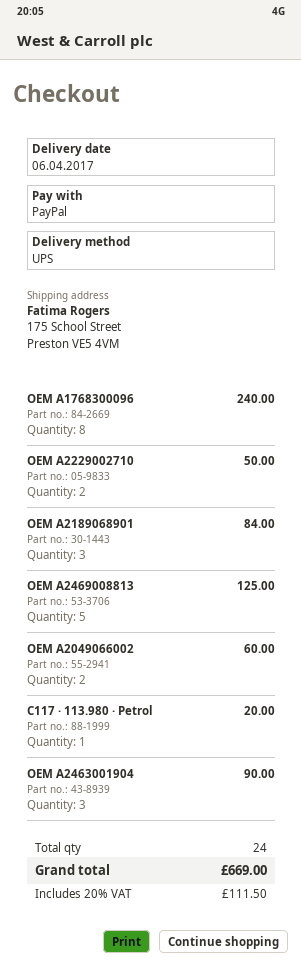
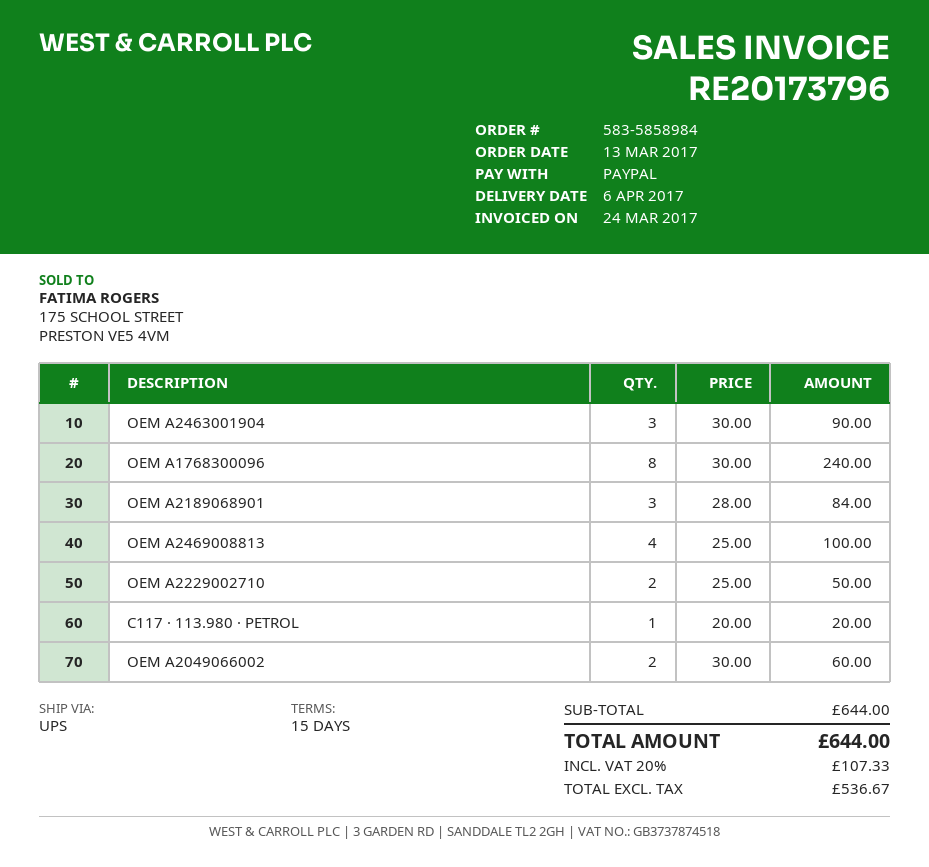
OEM A2469008813: 5 for 125.00 -> 4 for 100.00
tax: 20% = 111.50 -> 20% = 107.33
total: 669.00 -> 644.00

